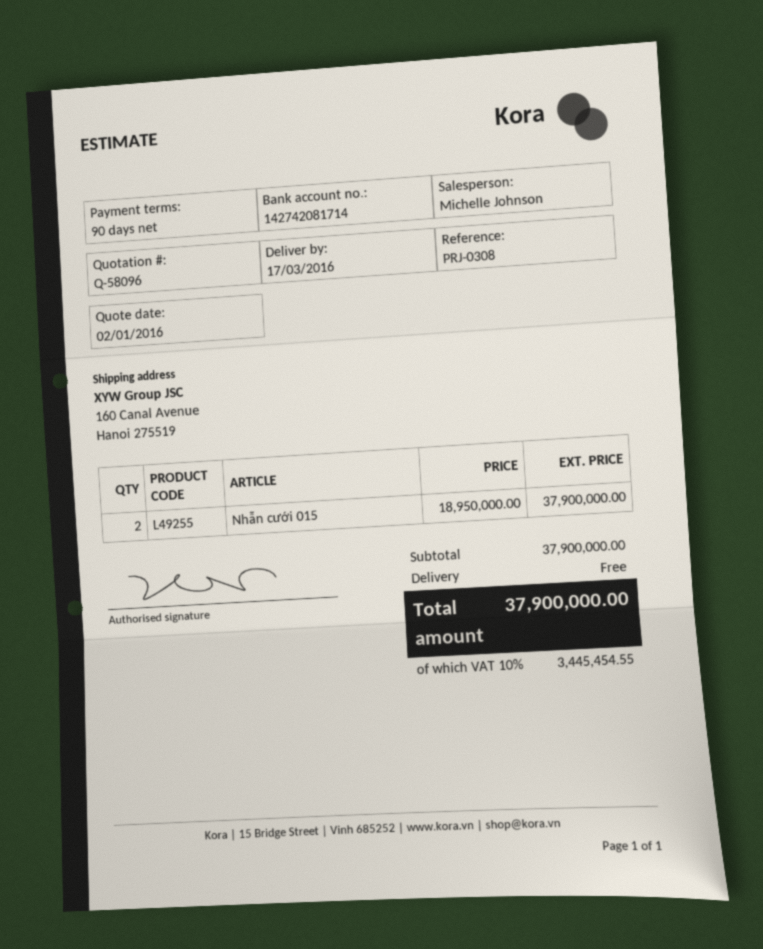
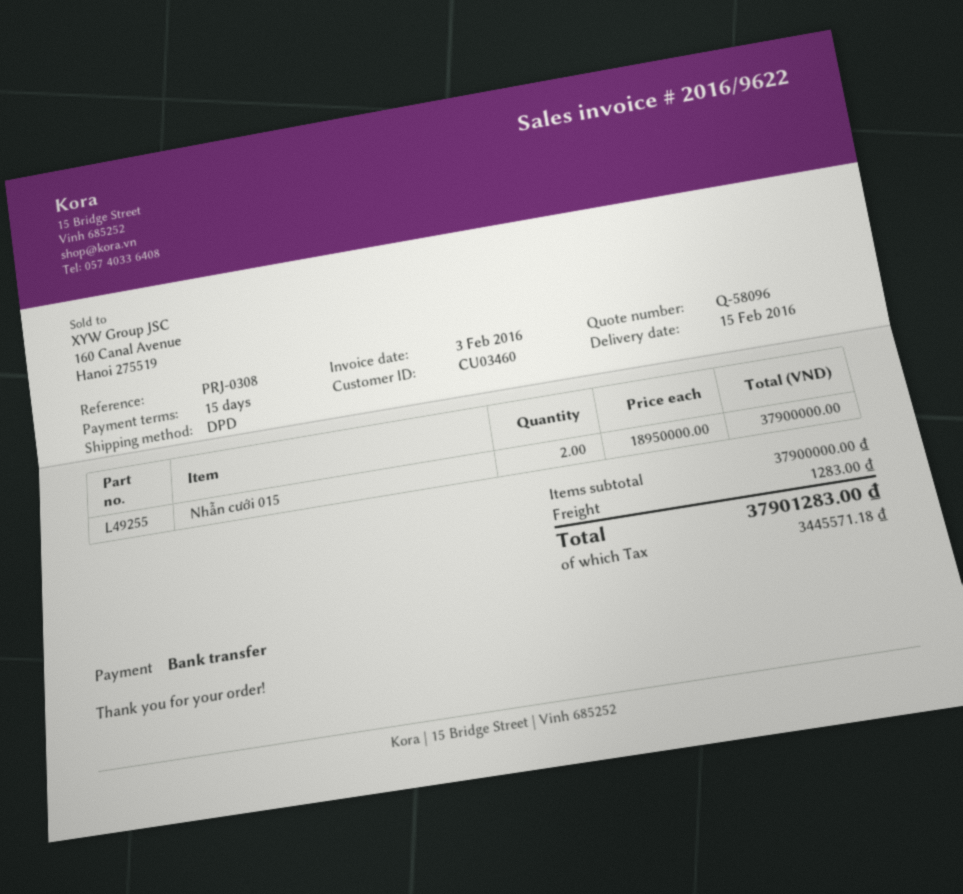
delivery date: 2016-03-17 -> 2016-02-15
payment terms: 90 days -> 15 days
shipping: 0.00 -> 1283.00
tax: 3445454.55 -> 3445571.18
total: 37900000.00 -> 37901283.00

